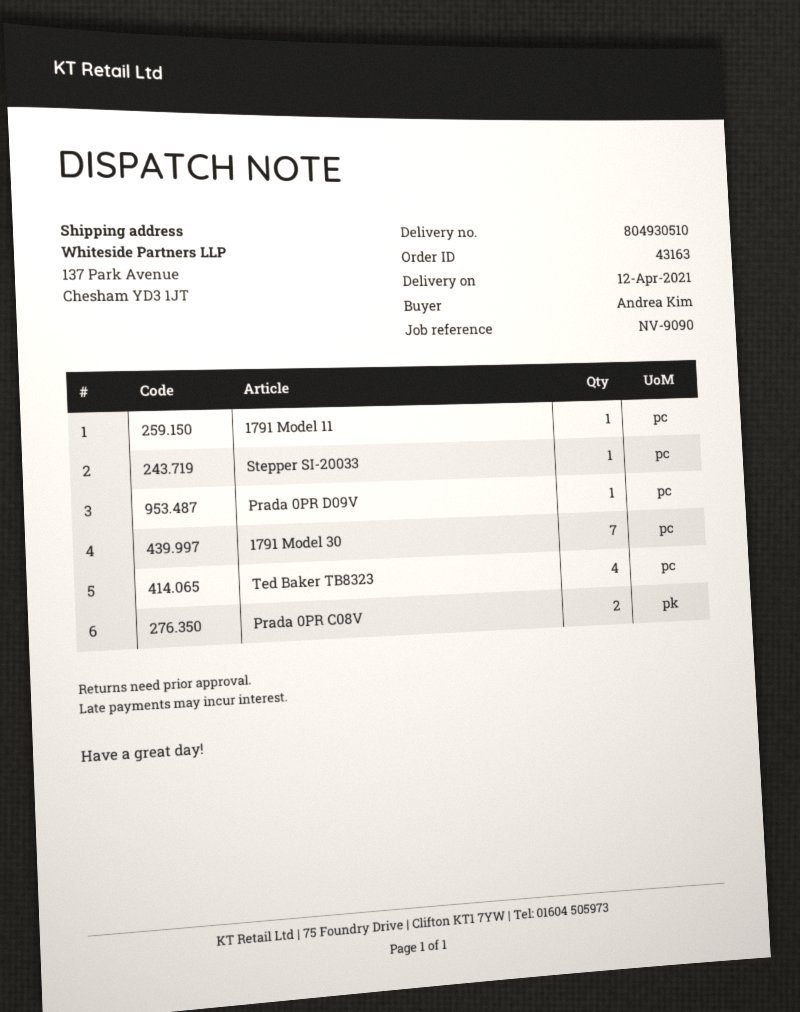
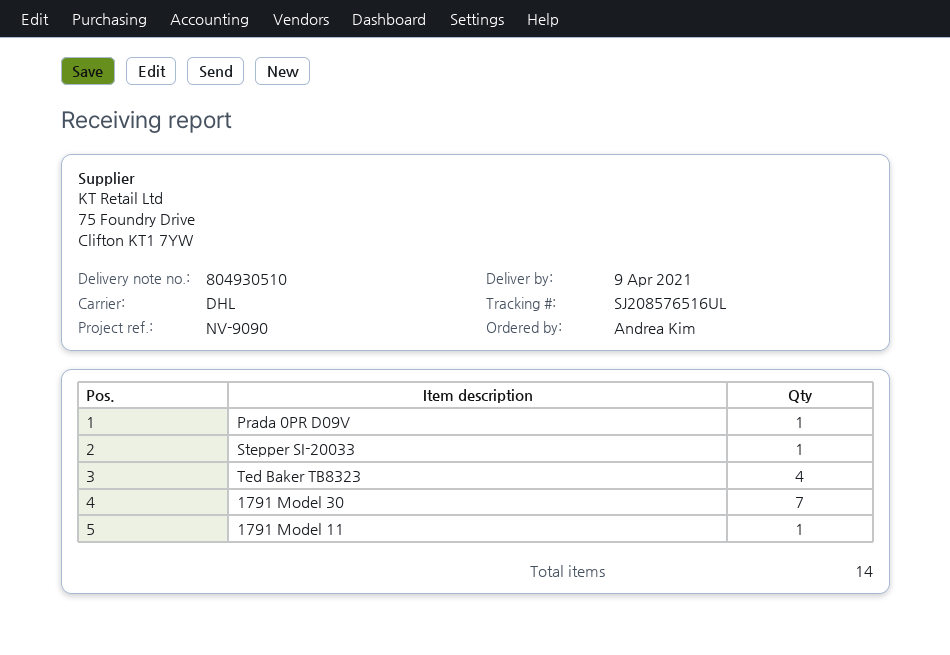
delivery date: 2021-04-12 -> 2021-04-09
Prada 0PR C08V: 2 -> none

